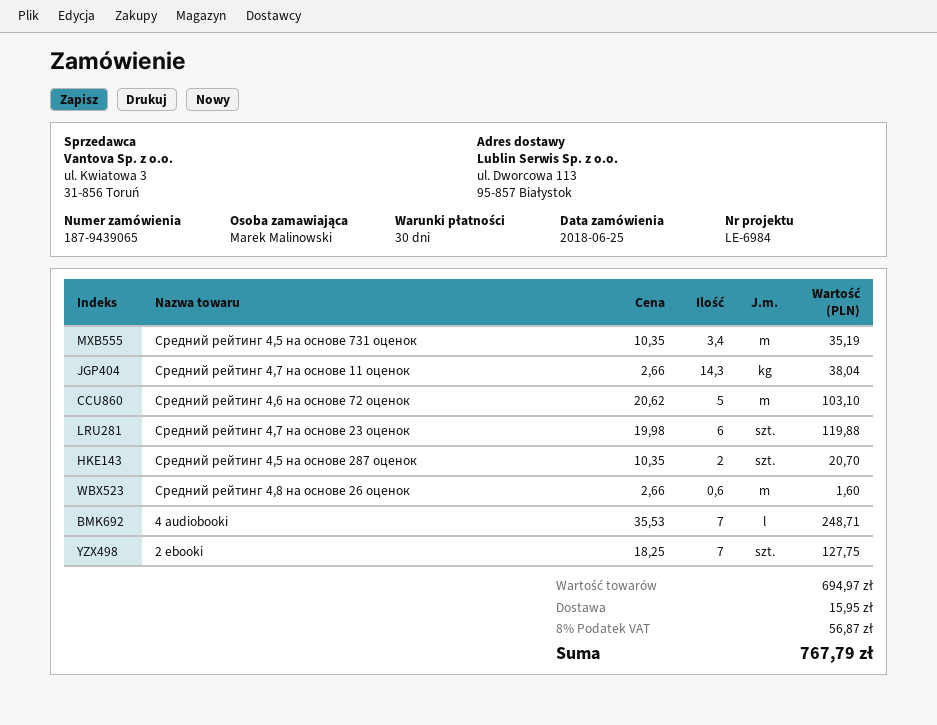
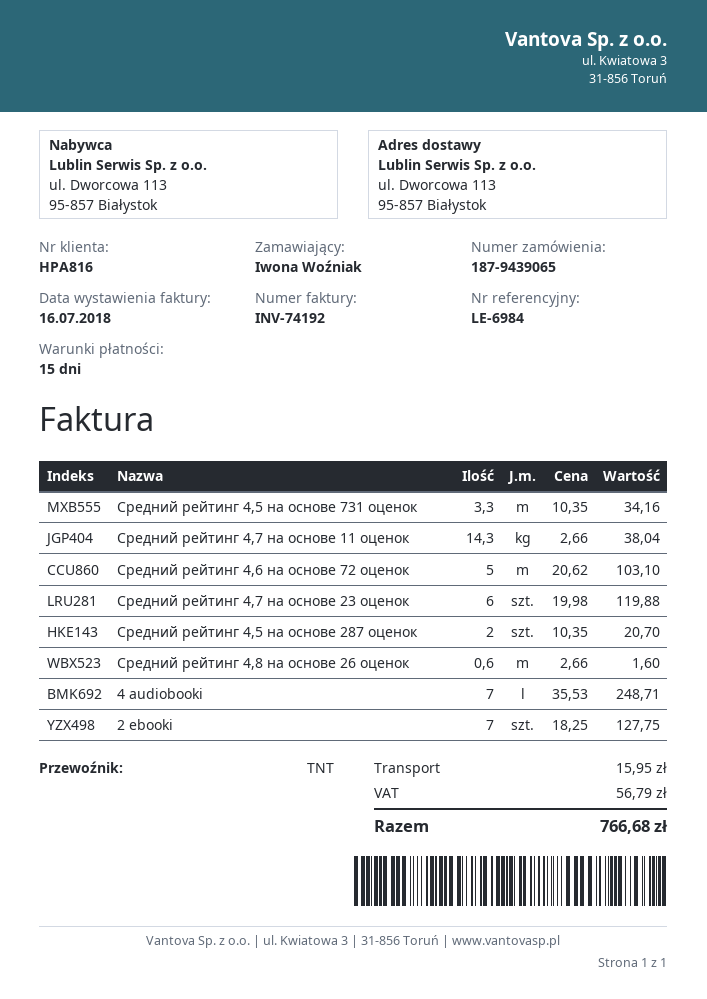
payment terms: 30 days -> 15 days
ordered by: Marek Malinowski -> Iwona Woźniak
Средний рейтинг 4,5 на основе 731 оценок: 3.4 x 10.35 = 35.19 -> 3.3 x 10.35 = 34.16
tax: 56.87 -> 56.79
total: 767.79 -> 766.68

